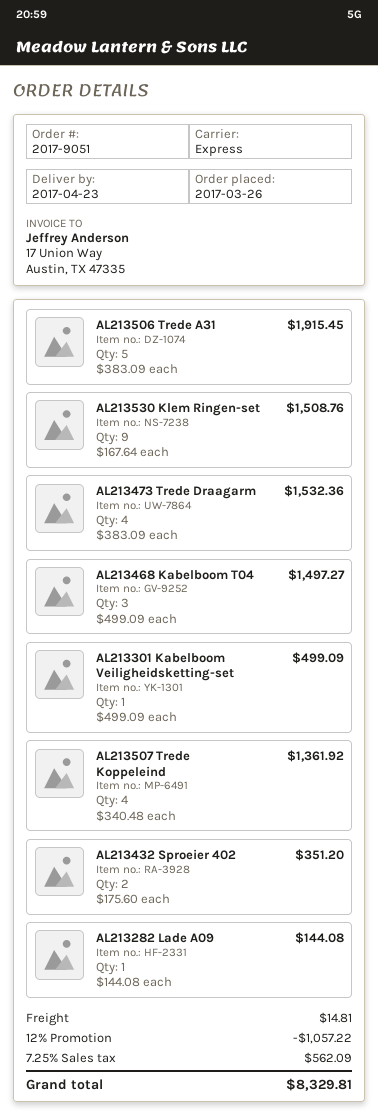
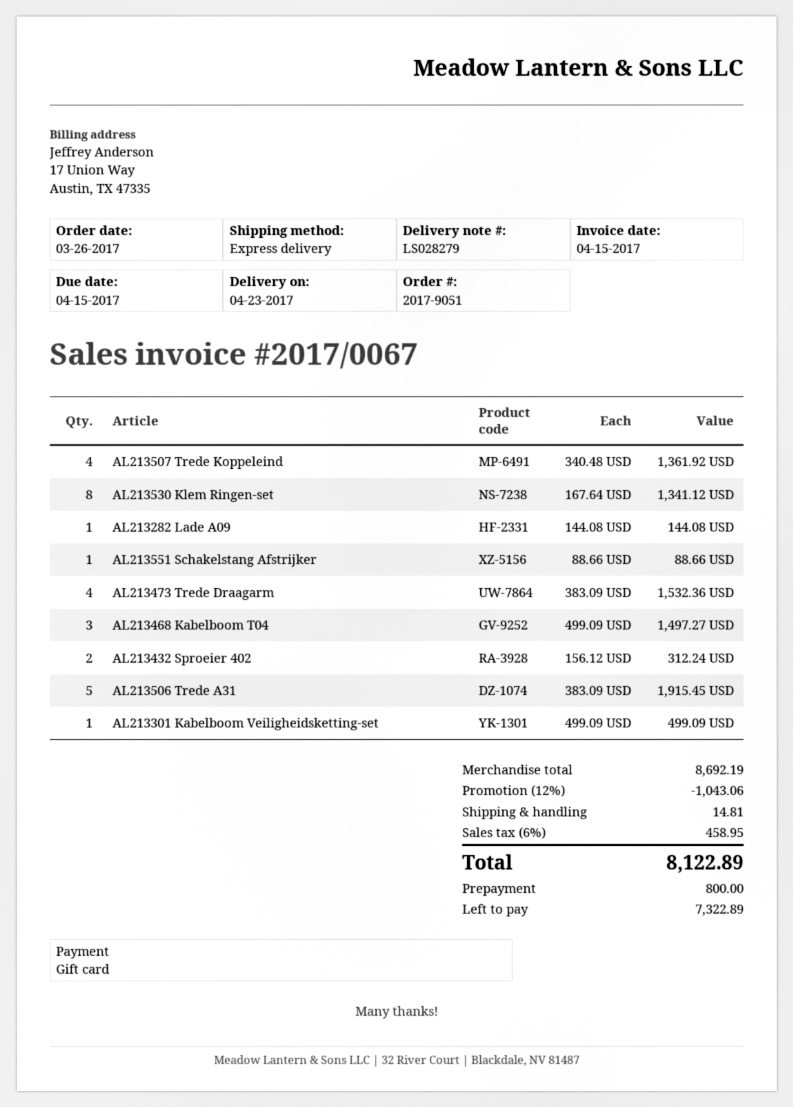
AL213530 Klem Ringen-set: 9 x 167.64 = 1508.76 -> 8 x 167.64 = 1341.12
AL213432 Sproeier 402: 2 x 175.60 = 351.20 -> 2 x 156.12 = 312.24
AL213551 Schakelstang Afstrijker: none -> 1 x 88.66 = 88.66
discount: 12% = 1057.22 -> 12% = 1043.06
tax: 7.25% = 562.09 -> 6% = 458.95
total: 8329.81 -> 8122.89

